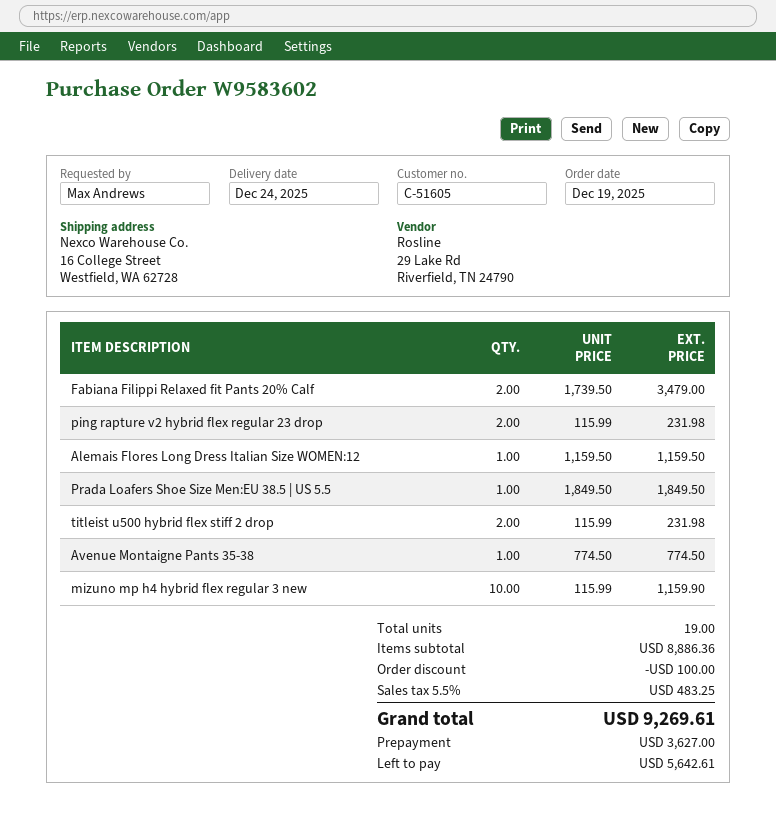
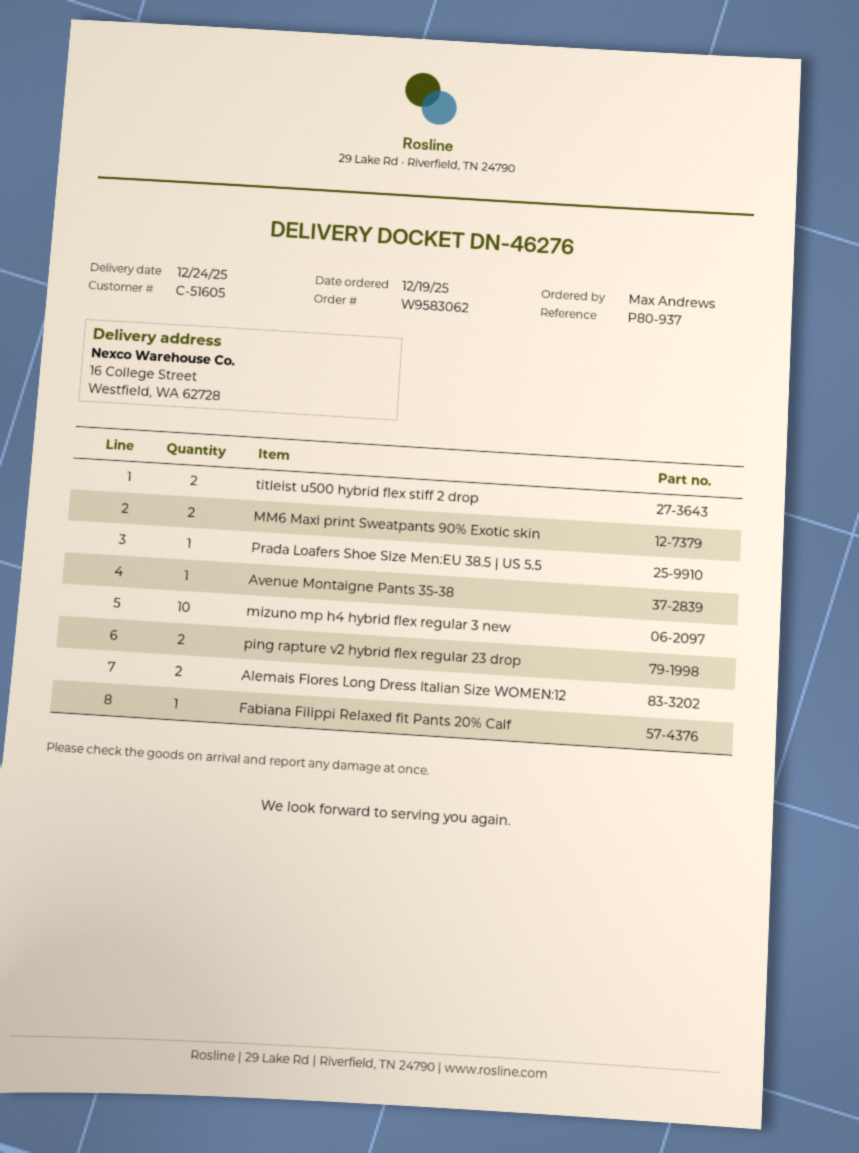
order number: W9583602 -> W9583062
Fabiana Filippi Relaxed fit Pants 20% Calf: 2 -> 1
Alemais Flores Long Dress Italian Size WOMEN:12: 1 -> 2
MM6 Maxi print Sweatpants 90% Exotic skin: none -> 2

